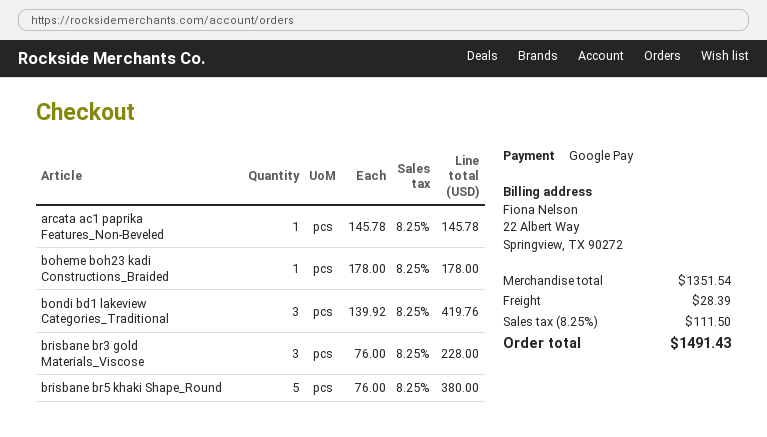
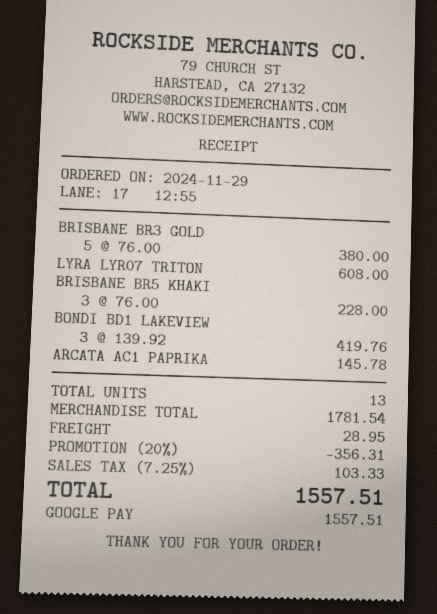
boheme boh23 kadi Constructions_Braided: 1 x 178.00 = 178.00 -> none
brisbane br3 gold Materials_Viscose: 3 x 76.00 = 228.00 -> 5 x 76.00 = 380.00
brisbane br5 khaki Shape_Round: 5 x 76.00 = 380.00 -> 3 x 76.00 = 228.00
LYRA LYR07 TRITON: none -> 1 x 608.00 = 608.00
subtotal: 1351.54 -> 1781.54
discount: none -> 20% = 356.31
shipping: 28.39 -> 28.95
tax: 8.25% = 111.50 -> 7.25% = 103.33
total: 1491.43 -> 1557.51

